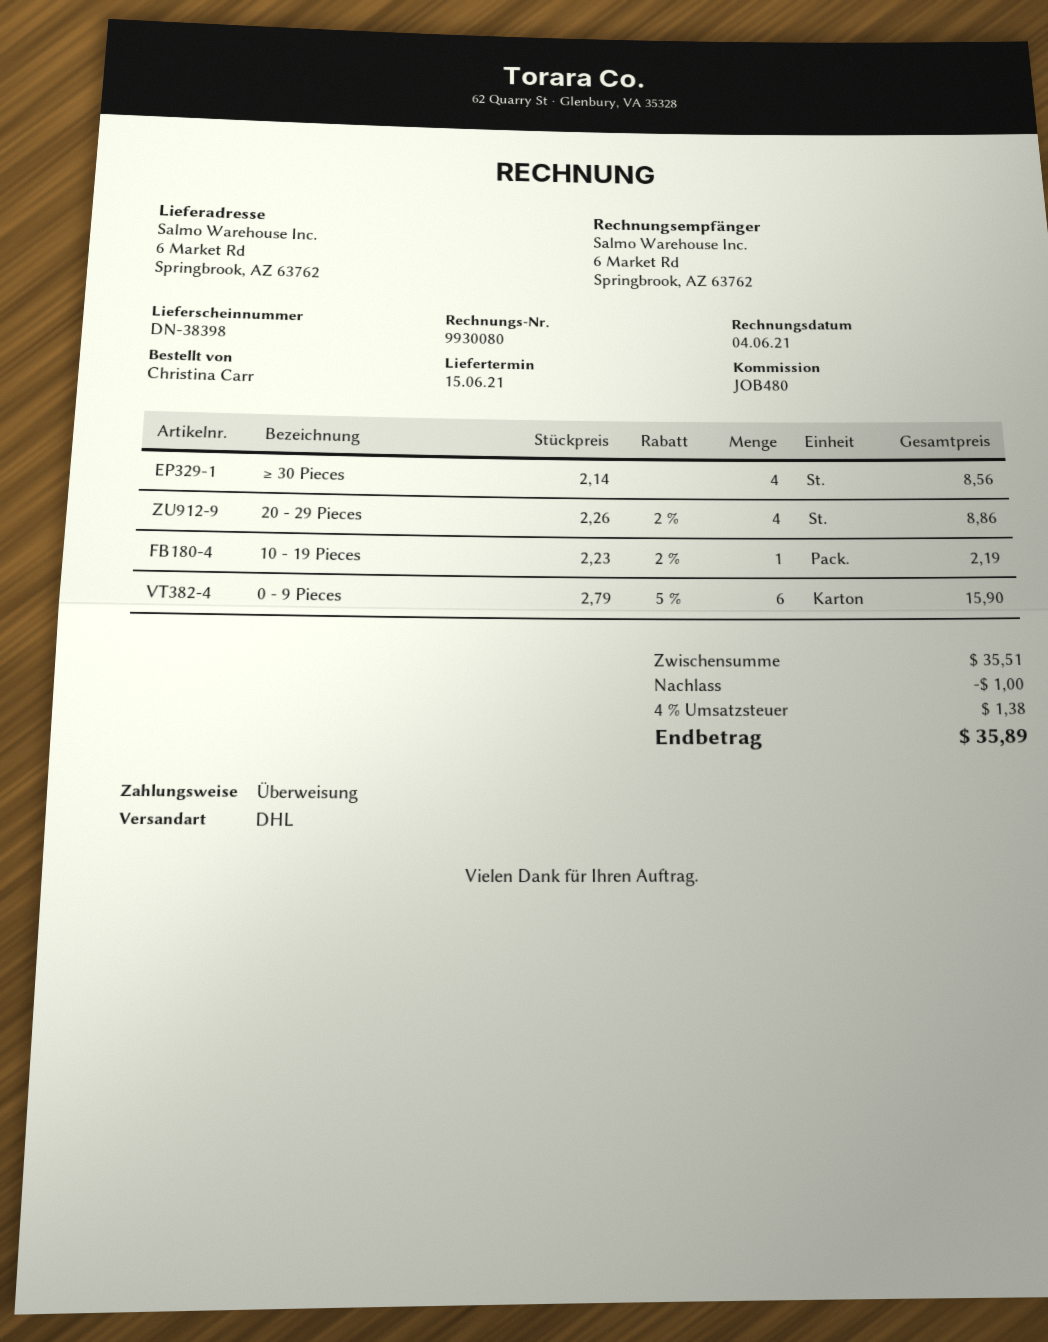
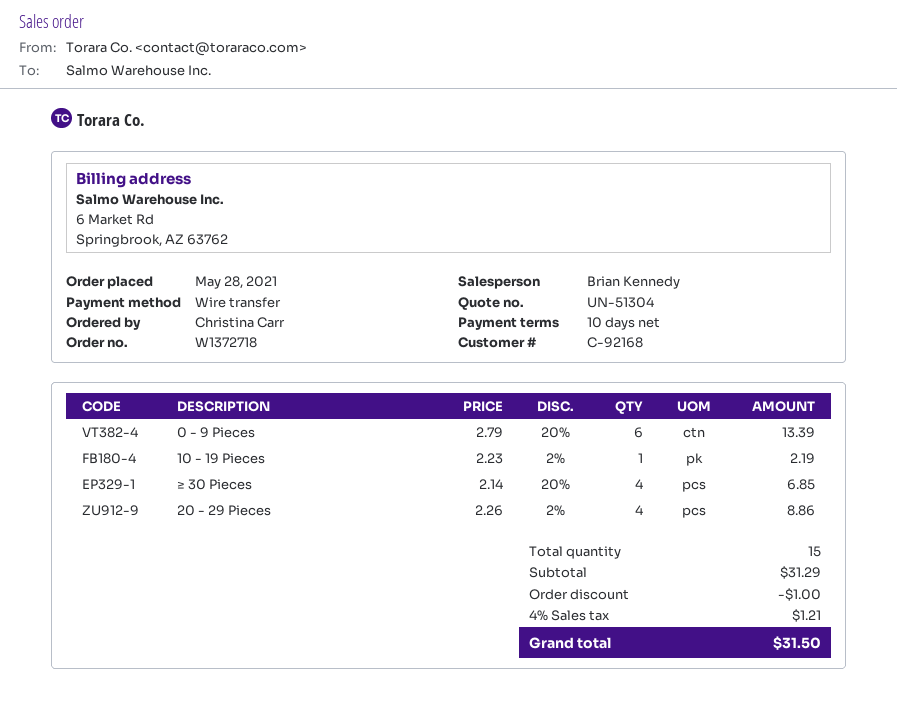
≥ 30 Pieces: 4 x 2.14 = 8.56 -> 4 x 2.14 - 20% = 6.85
0 - 9 Pieces: 6 x 2.79 - 5% = 15.90 -> 6 x 2.79 - 20% = 13.39
subtotal: 35.51 -> 31.29
tax: 4% = 1.38 -> 4% = 1.21
total: 35.89 -> 31.50

